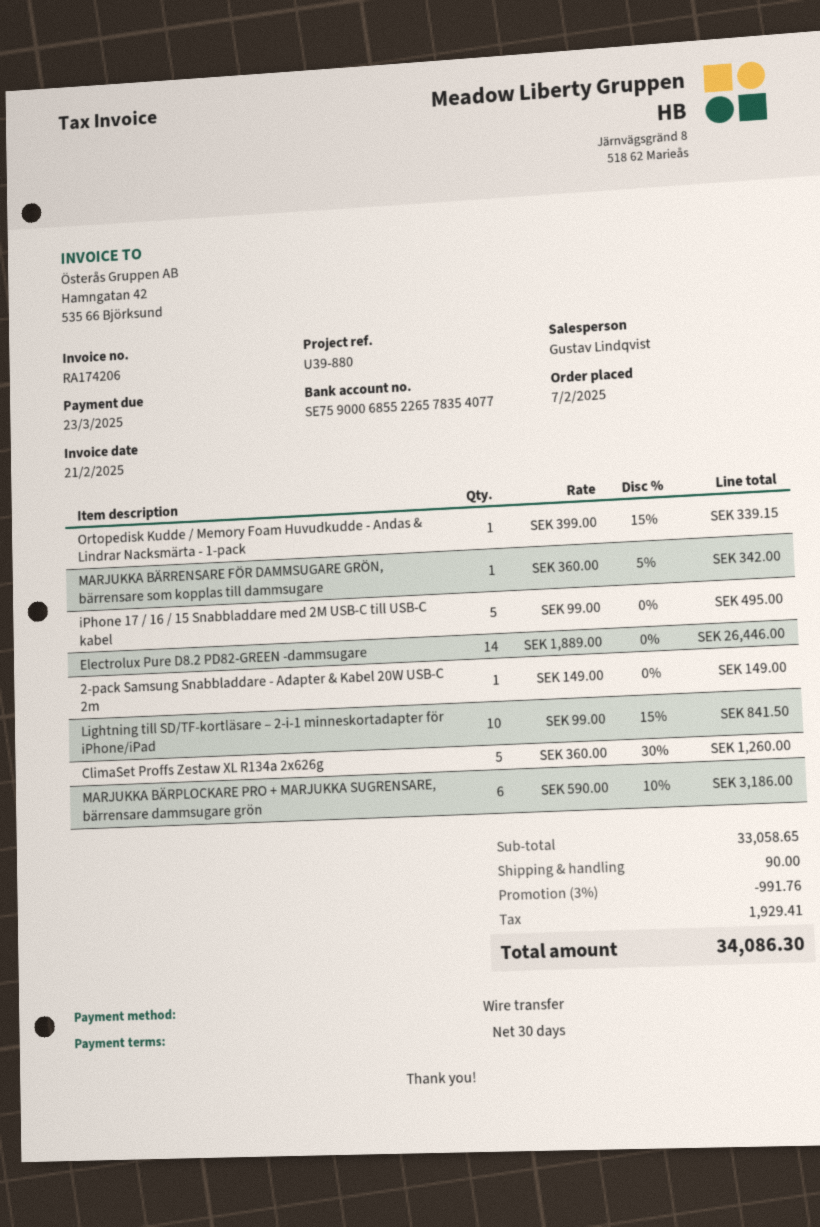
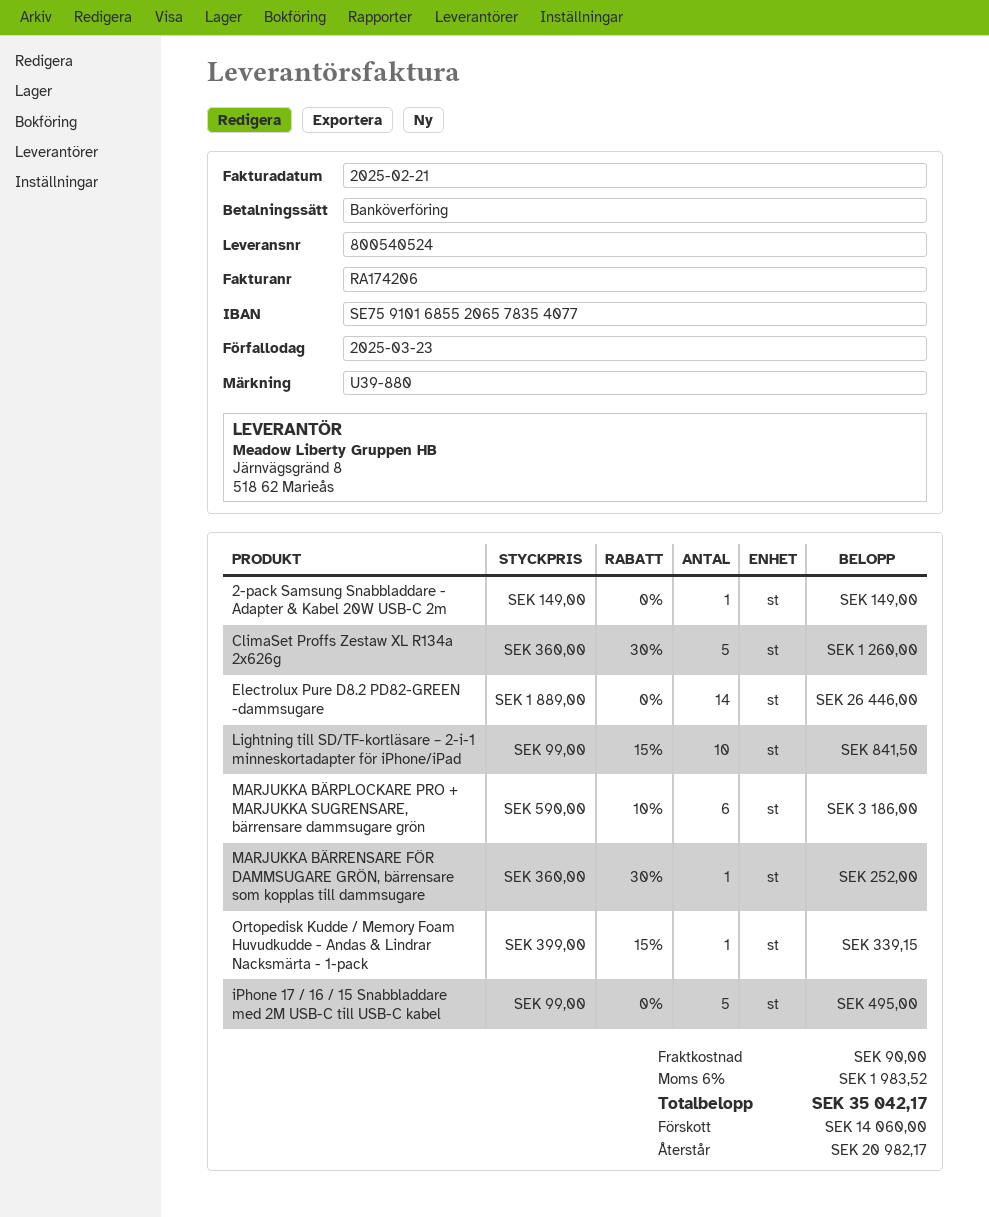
bank account: SE7590006855226578354077 -> SE7591016855206578354077
MARJUKKA BÄRRENSARE FÖR DAMMSUGARE GRÖN, bärrensare som kopplas till dammsugare: 1 x 360.00 - 5% = 342.00 -> 1 x 360.00 - 30% = 252.00
discount: 3% = 991.76 -> none
tax: 1929.41 -> 1983.52
total: 34086.30 -> 35042.17

